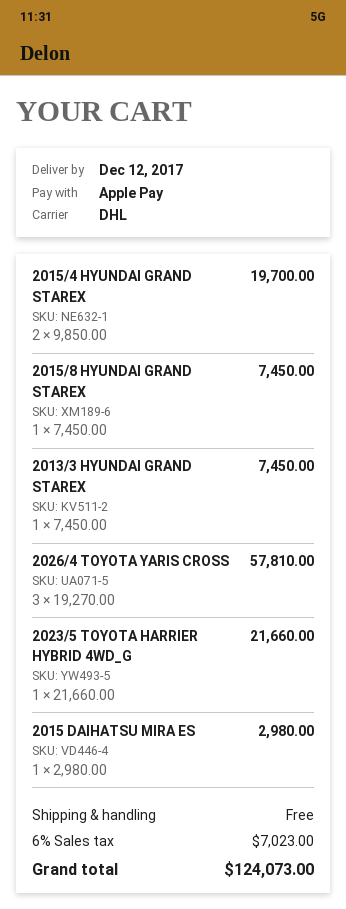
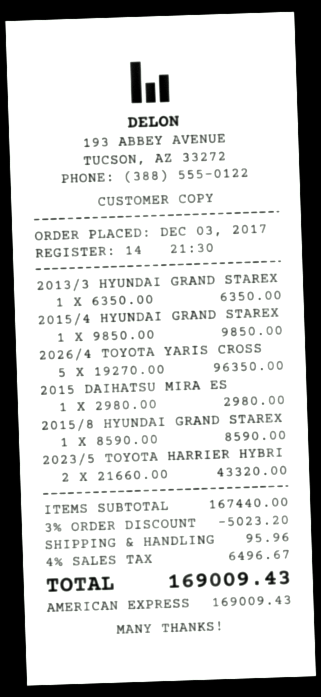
payment method: Apple Pay -> American Express
2015/4 HYUNDAI GRAND STAREX: 2 x 9850.00 = 19700.00 -> 1 x 9850.00 = 9850.00
2015/8 HYUNDAI GRAND STAREX: 1 x 7450.00 = 7450.00 -> 1 x 8590.00 = 8590.00
2013/3 HYUNDAI GRAND STAREX: 1 x 7450.00 = 7450.00 -> 1 x 6350.00 = 6350.00
2026/4 TOYOTA YARIS CROSS: 3 x 19270.00 = 57810.00 -> 5 x 19270.00 = 96350.00
2023/5 TOYOTA HARRIER HYBRID 4WD_G: 1 x 21660.00 = 21660.00 -> 2 x 21660.00 = 43320.00
discount: none -> 3% = 5023.20
shipping: 0.00 -> 95.96
tax: 6% = 7023.00 -> 4% = 6496.67
total: 124073.00 -> 169009.43

